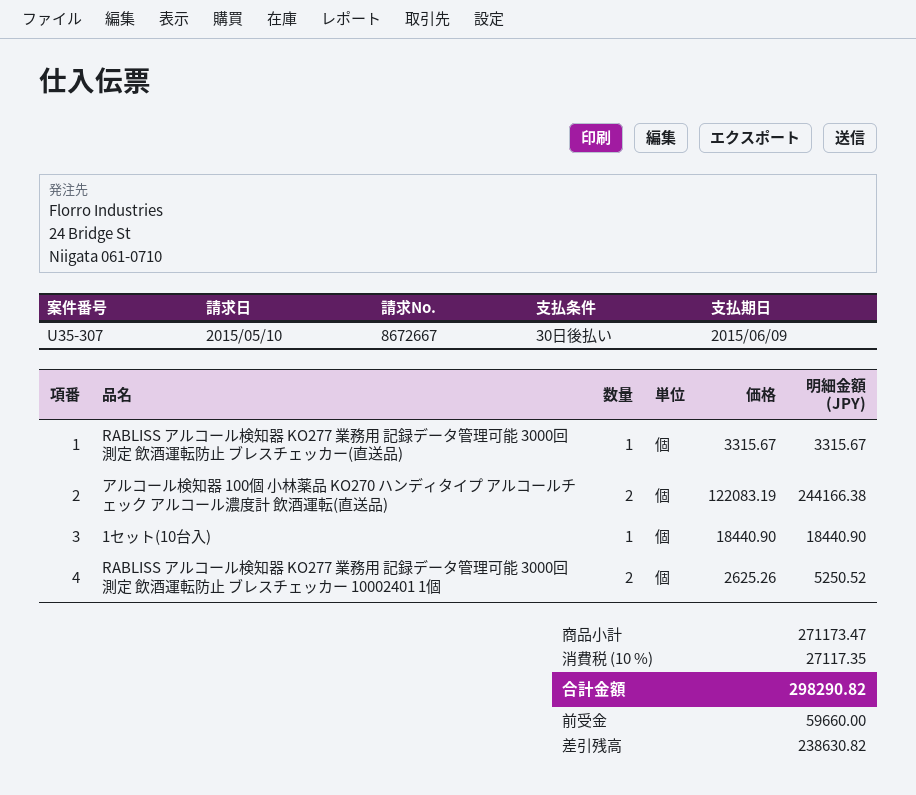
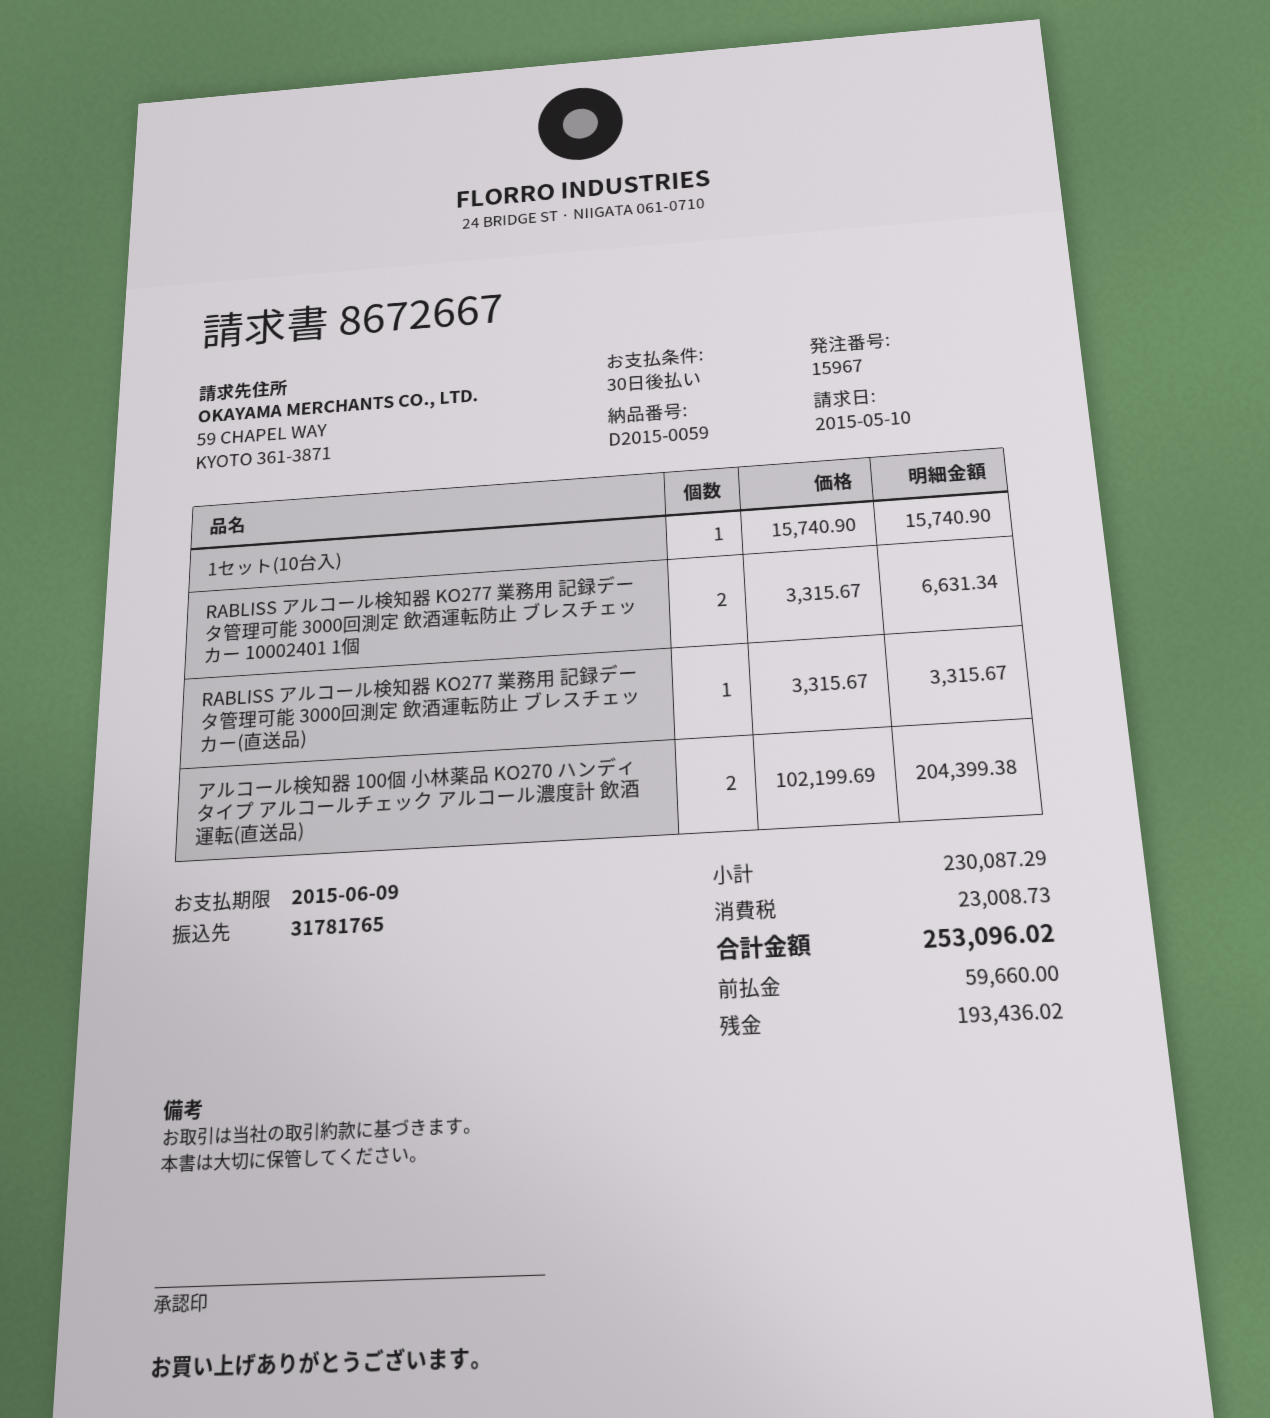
アルコール検知器 100個 小林薬品 KO270 ハンディタイプ アルコールチェック アルコール濃度計 飲酒運転(直送品): 2 x 122083.19 = 244166.38 -> 2 x 102199.69 = 204399.38
1セット(10台入): 1 x 18440.90 = 18440.90 -> 1 x 15740.90 = 15740.90
RABLISS アルコール検知器 KO277 業務用 記録データ管理可能 3000回測定 飲酒運転防止 ブレスチェッカー 10002401 1個: 2 x 2625.26 = 5250.52 -> 2 x 3315.67 = 6631.34
subtotal: 271173.47 -> 230087.29
tax: 27117.35 -> 23008.73
total: 298290.82 -> 253096.02
balance: 238630.82 -> 193436.02

